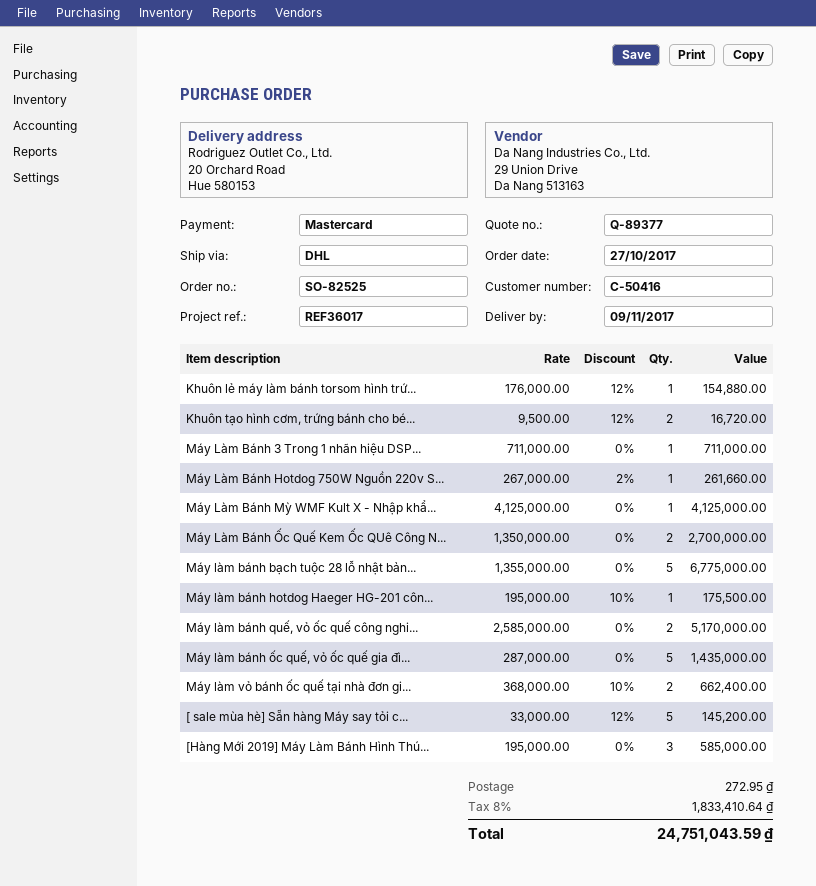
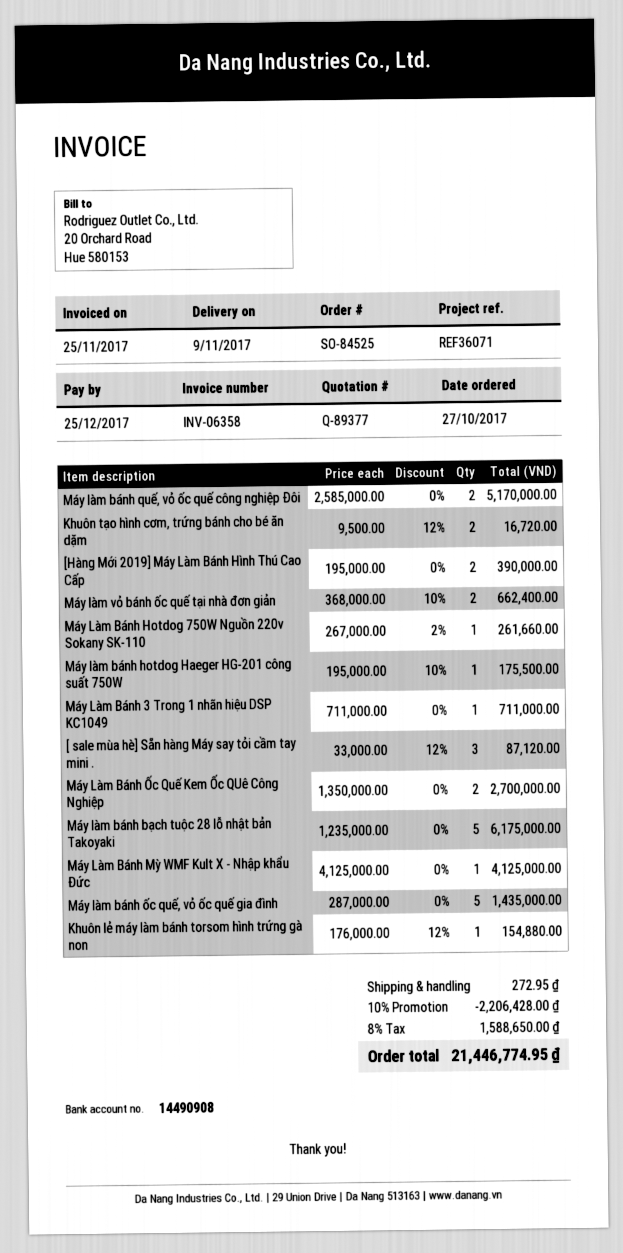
order number: SO-82525 -> SO-84525
reference: REF36017 -> REF36071
Máy làm bánh bạch tuộc 28 lỗ nhật bản...: 5 x 1355000.00 = 6775000.00 -> 5 x 1235000.00 = 6175000.00
[ sale mùa hè] Sẵn hàng Máy say tỏi c...: 5 x 33000.00 - 12% = 145200.00 -> 3 x 33000.00 - 12% = 87120.00
[Hàng Mới 2019] Máy Làm Bánh Hình Thú...: 3 x 195000.00 = 585000.00 -> 2 x 195000.00 = 390000.00
discount: none -> 10% = 2206428.00
tax: 8% = 1833410.64 -> 8% = 1588650.00
total: 24751043.59 -> 21446774.95

